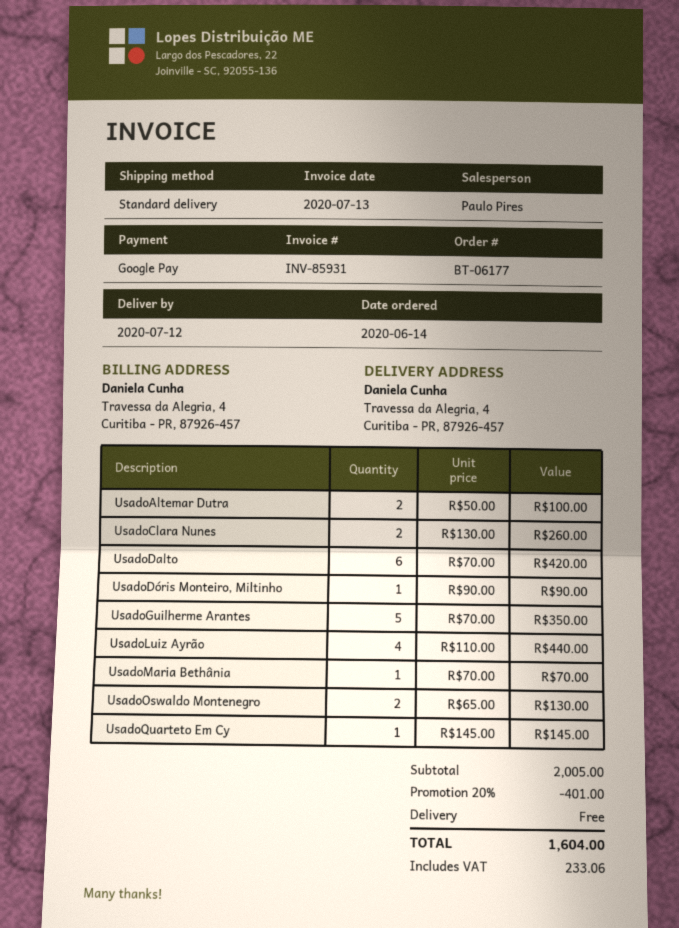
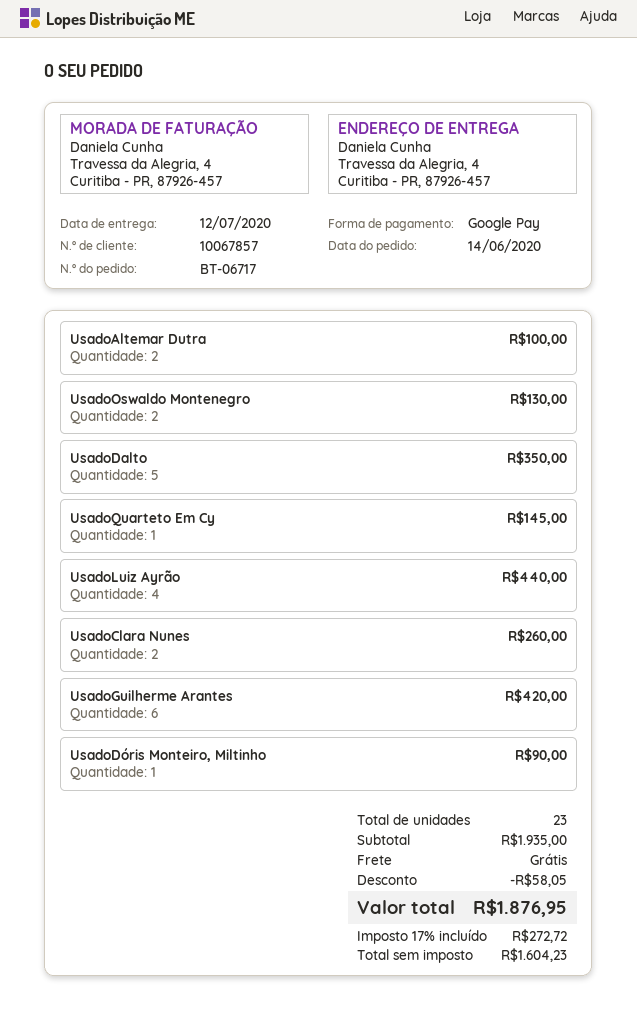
order number: BT-06177 -> BT-06717
UsadoDalto: 6 for 420.00 -> 5 for 350.00
UsadoGuilherme Arantes: 5 for 350.00 -> 6 for 420.00
UsadoMaria Bethânia: 1 for 70.00 -> none
subtotal: 2005.00 -> 1935.00
discount: 401.00 -> 58.05
tax: 233.06 -> 272.72
total: 1604.00 -> 1876.95

